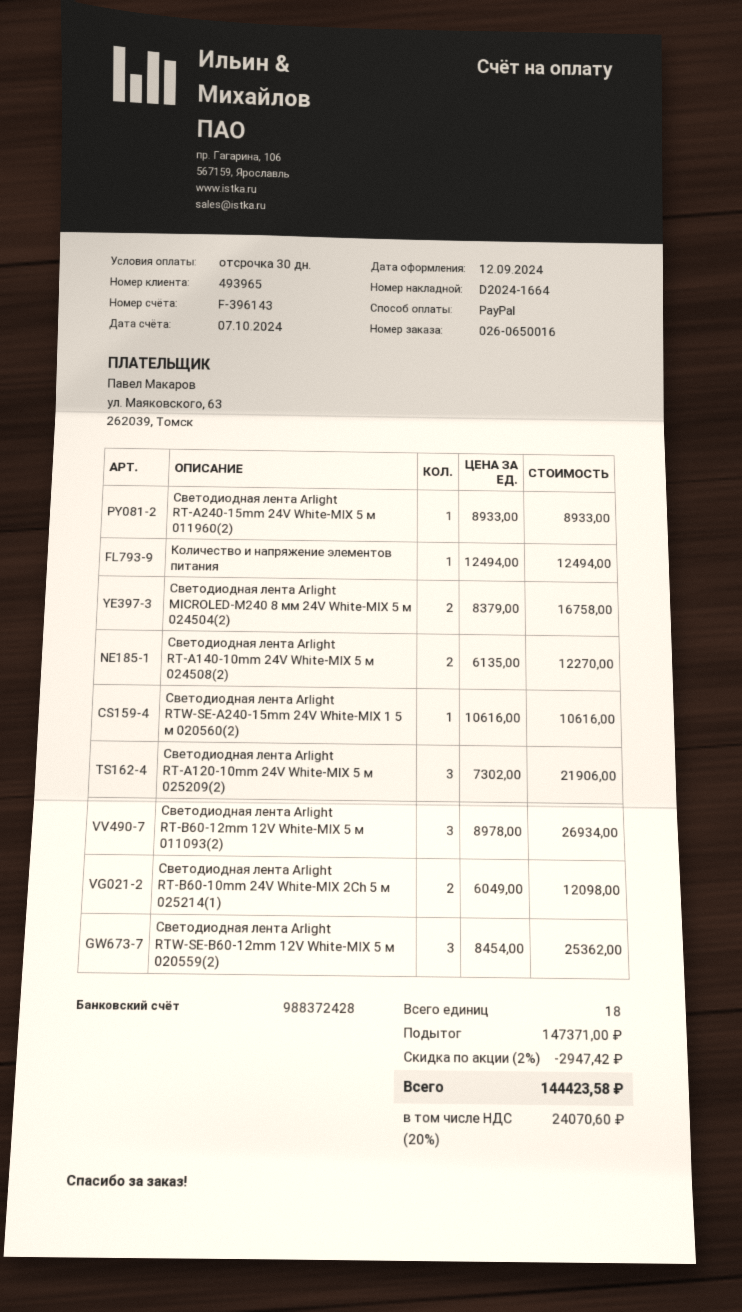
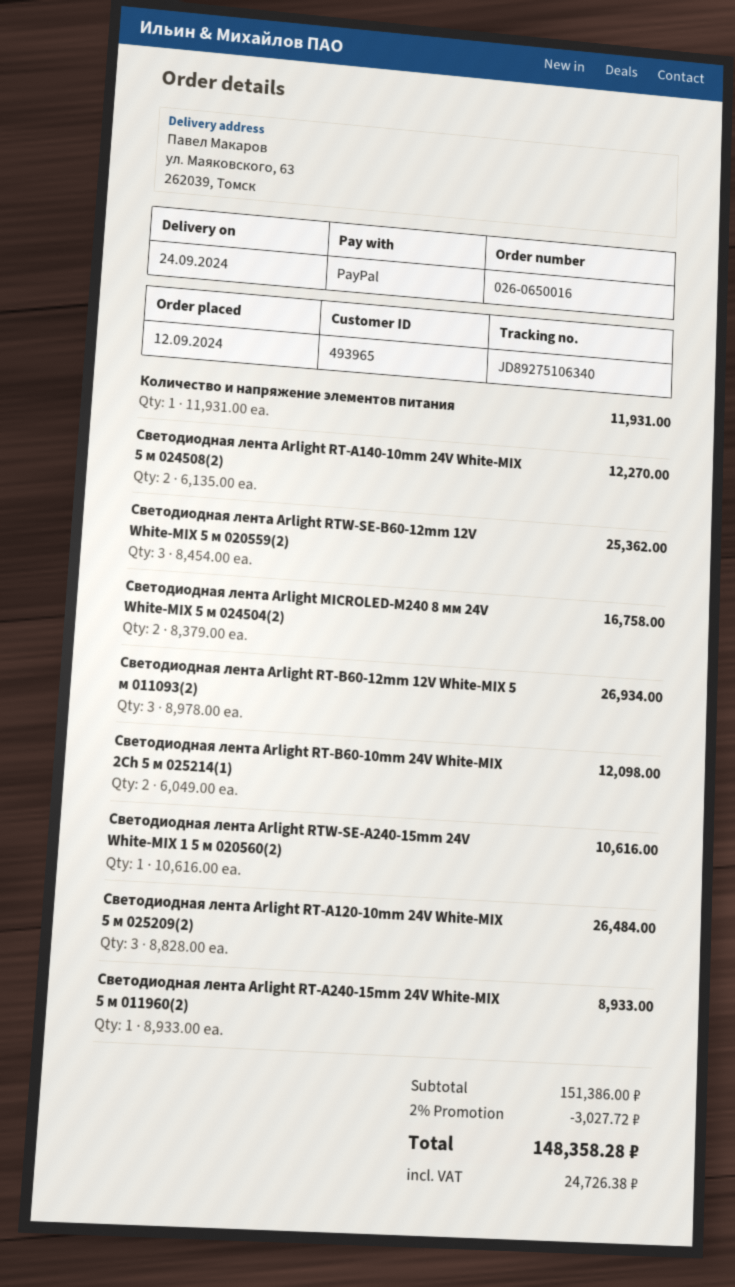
Количество и напряжение элементов питания: 1 x 12494.00 = 12494.00 -> 1 x 11931.00 = 11931.00
Светодиодная лента Arlight RT-A120-10mm 24V White-MIX 5 м 025209(2): 3 x 7302.00 = 21906.00 -> 3 x 8828.00 = 26484.00
subtotal: 147371.00 -> 151386.00
discount: 2% = 2947.42 -> 2% = 3027.72
tax: 24070.60 -> 24726.38
total: 144423.58 -> 148358.28

